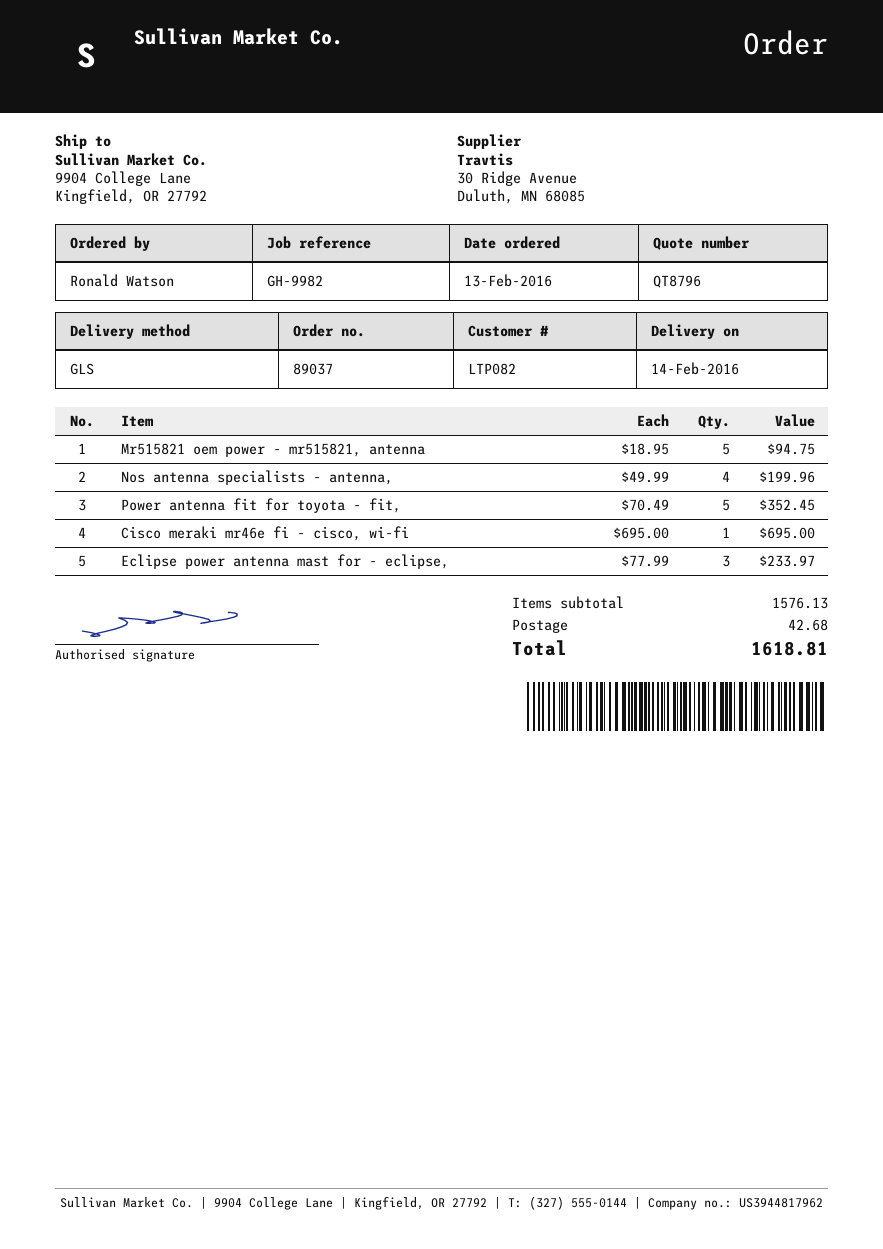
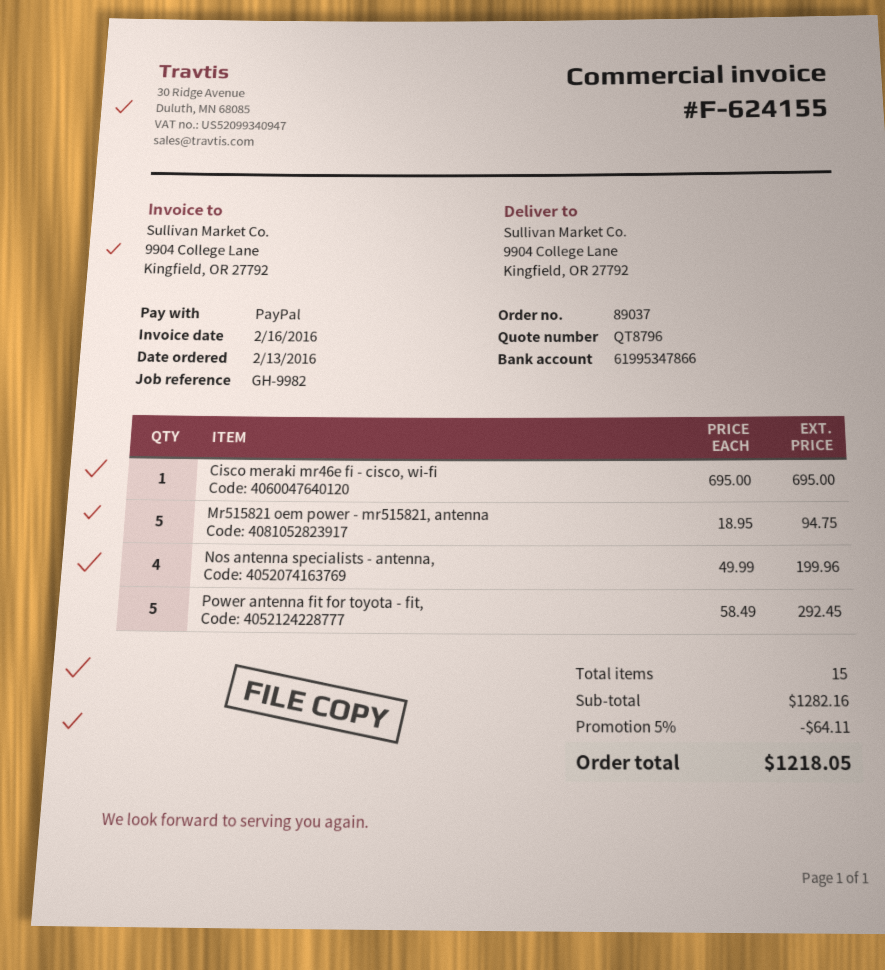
Power antenna fit for toyota - fit,: 5 x 70.49 = 352.45 -> 5 x 58.49 = 292.45
Eclipse power antenna mast for - eclipse,: 3 x 77.99 = 233.97 -> none
subtotal: 1576.13 -> 1282.16
discount: none -> 5% = 64.11
shipping: 42.68 -> none
total: 1618.81 -> 1218.05

